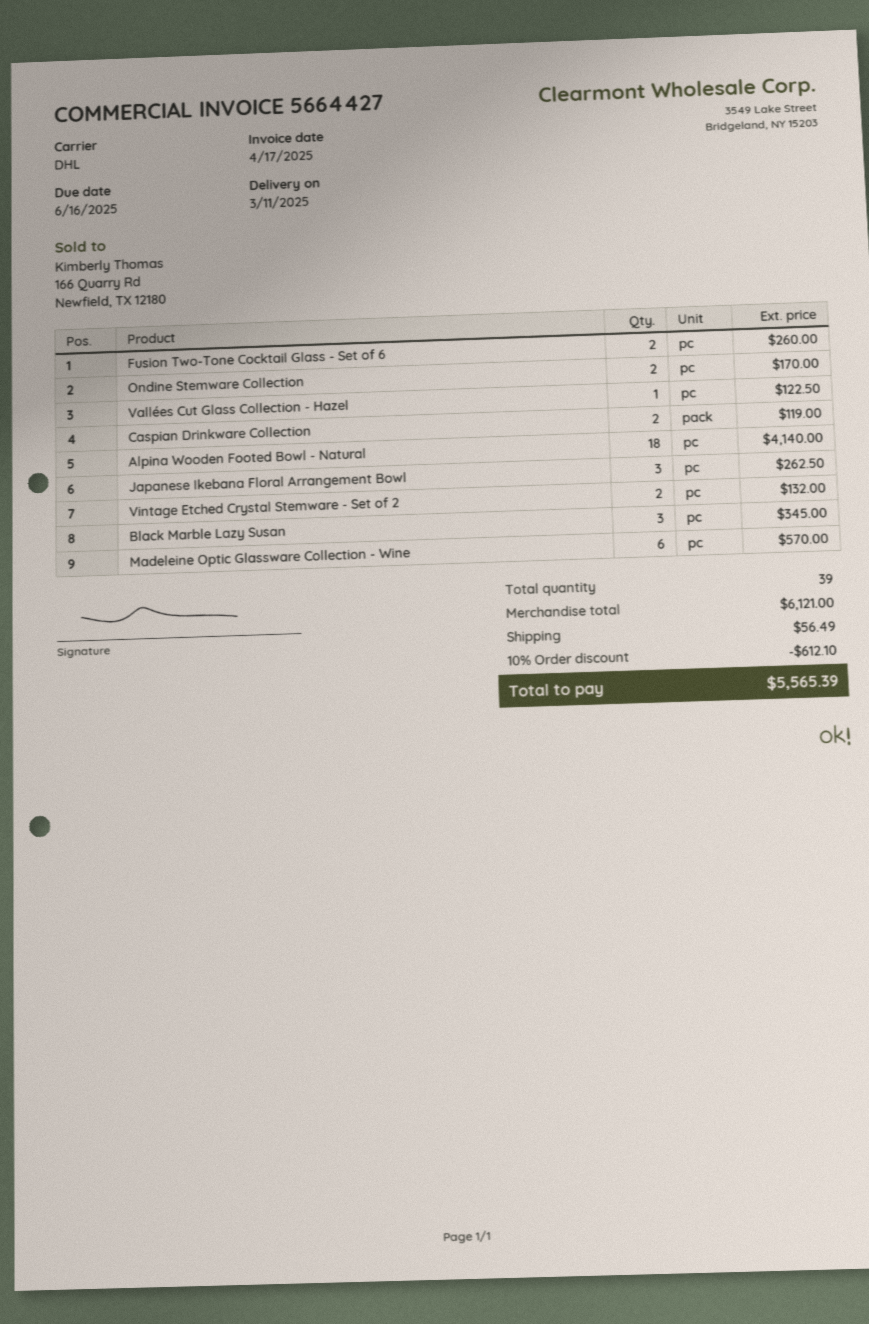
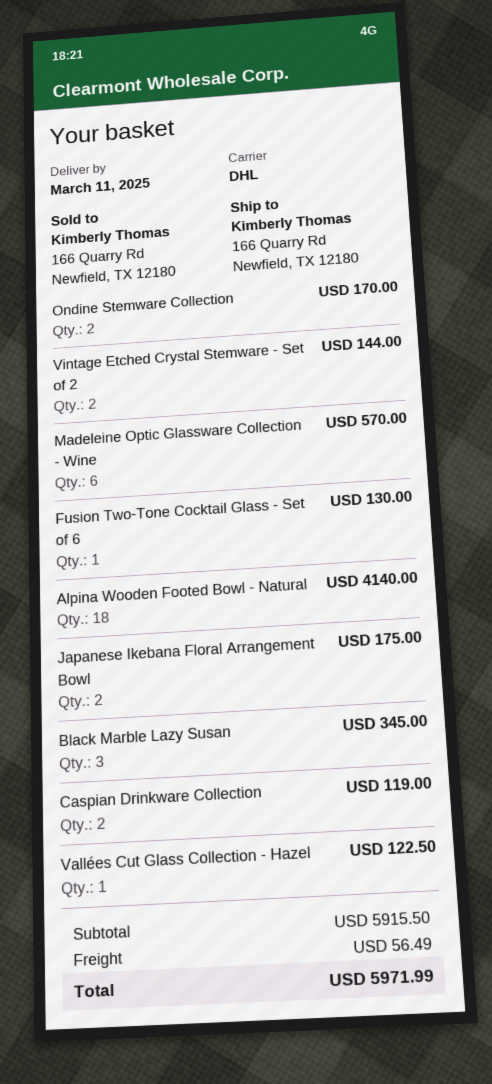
Fusion Two-Tone Cocktail Glass - Set of 6: 2 for 260.00 -> 1 for 130.00
Japanese Ikebana Floral Arrangement Bowl: 3 for 262.50 -> 2 for 175.00
Vintage Etched Crystal Stemware - Set of 2: 2 for 132.00 -> 2 for 144.00
subtotal: 6121.00 -> 5915.50
discount: 10% = 612.10 -> none
total: 5565.39 -> 5971.99

